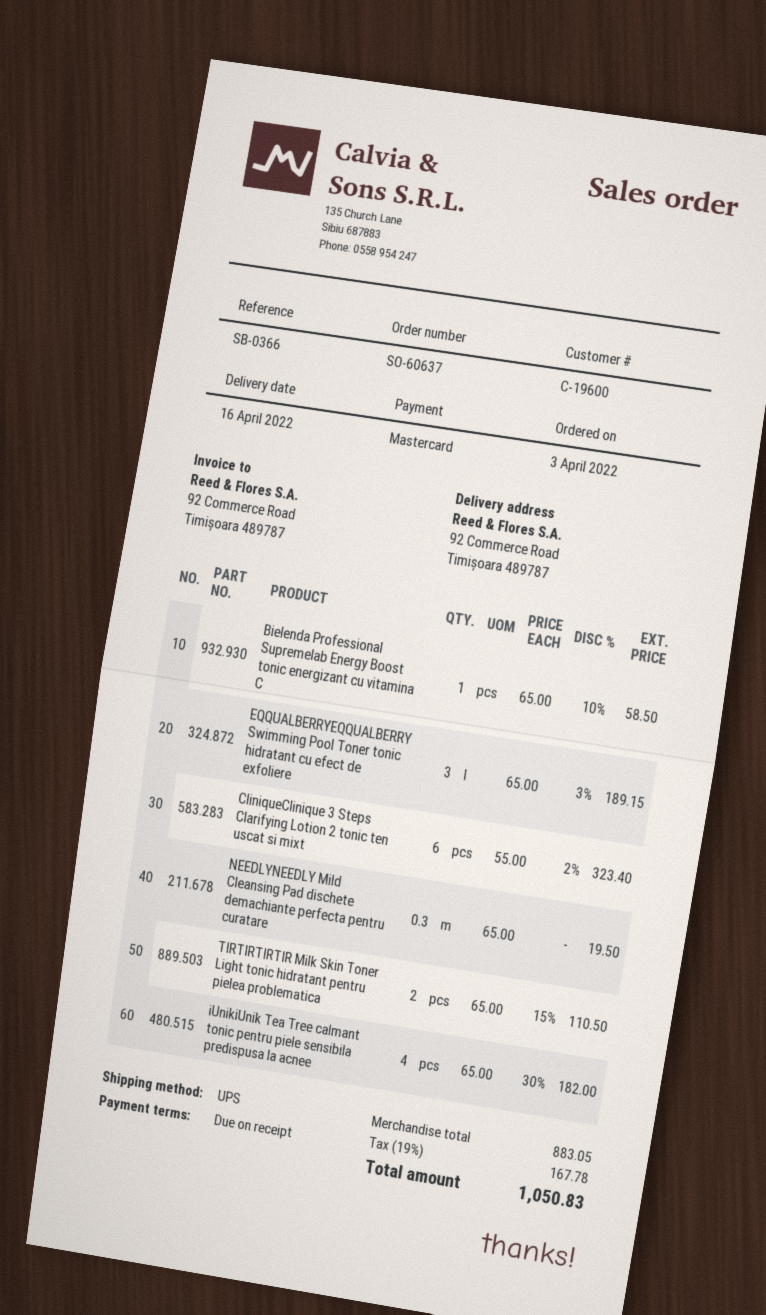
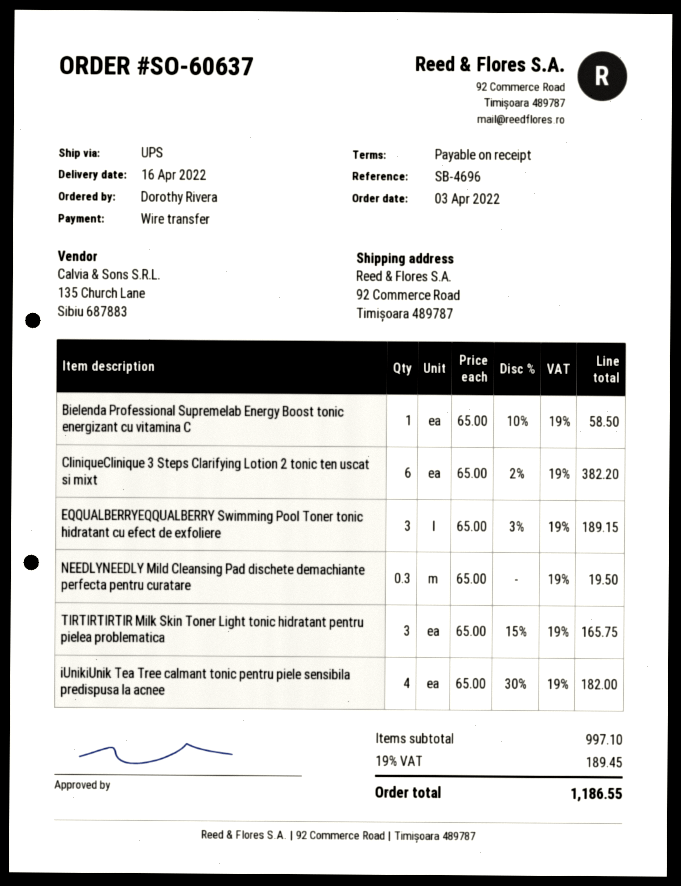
reference: SB-0366 -> SB-4696
payment method: Mastercard -> bank transfer
CliniqueClinique 3 Steps Clarifying Lotion 2 tonic ten uscat si mixt: 6 x 55.00 - 2% = 323.40 -> 6 x 65.00 - 2% = 382.20
TIRTIRTIRTIR Milk Skin Toner Light tonic hidratant pentru pielea problematica: 2 x 65.00 - 15% = 110.50 -> 3 x 65.00 - 15% = 165.75
subtotal: 883.05 -> 997.10
tax: 19% = 167.78 -> 19% = 189.45
total: 1050.83 -> 1186.55

